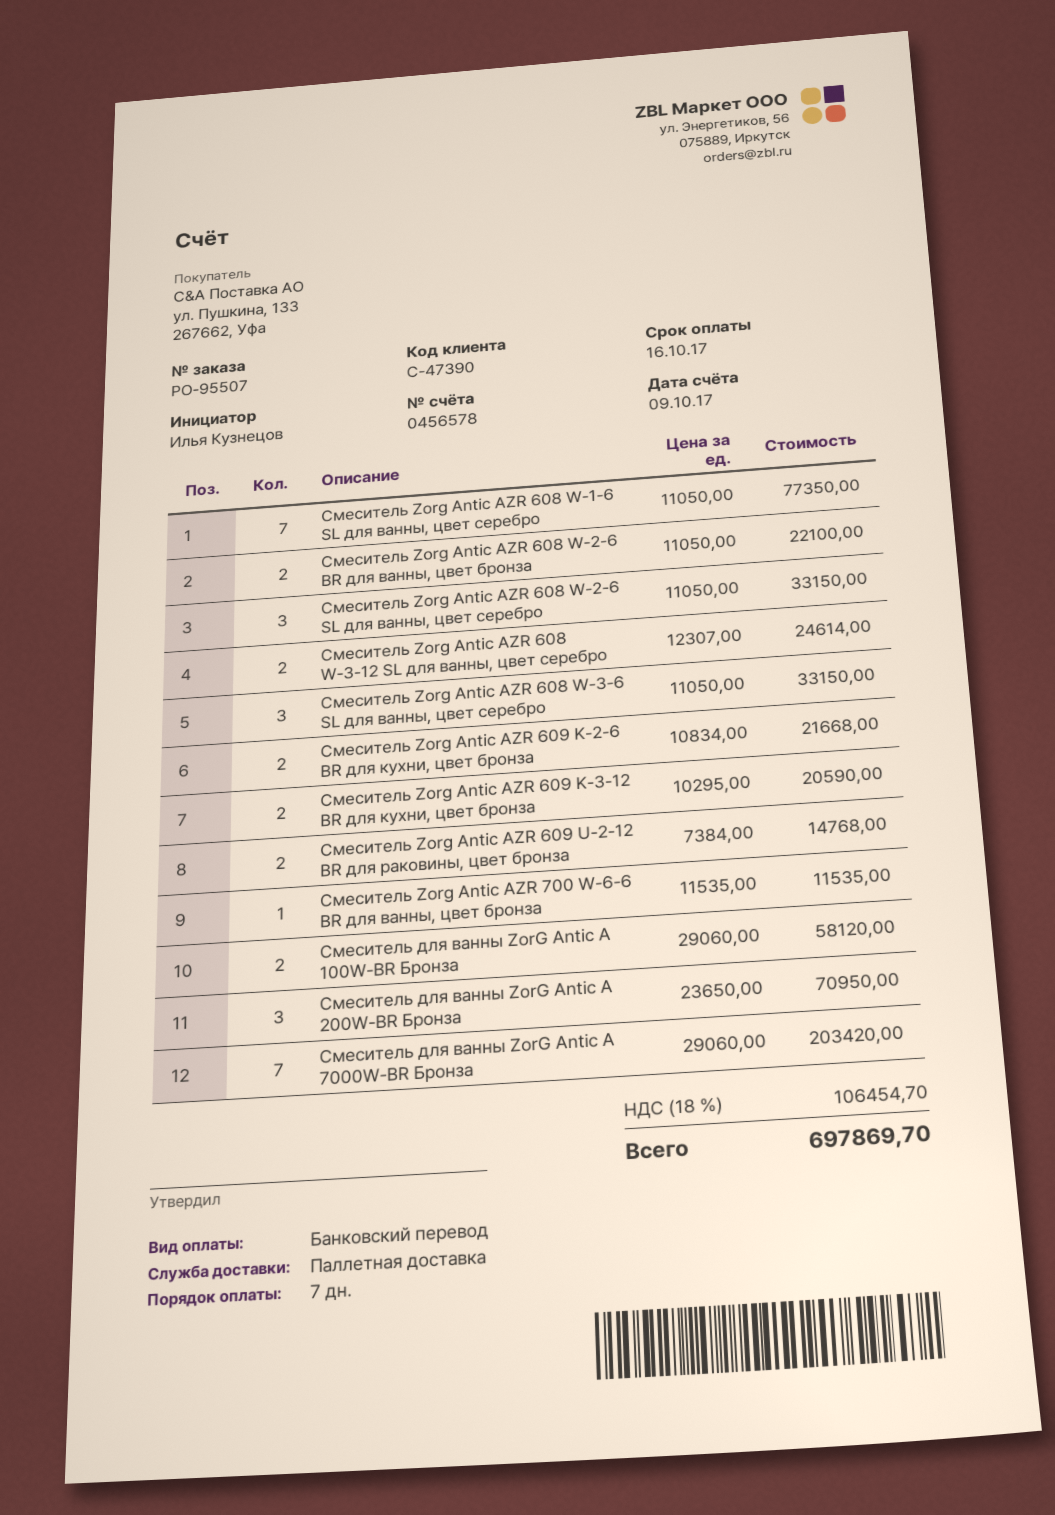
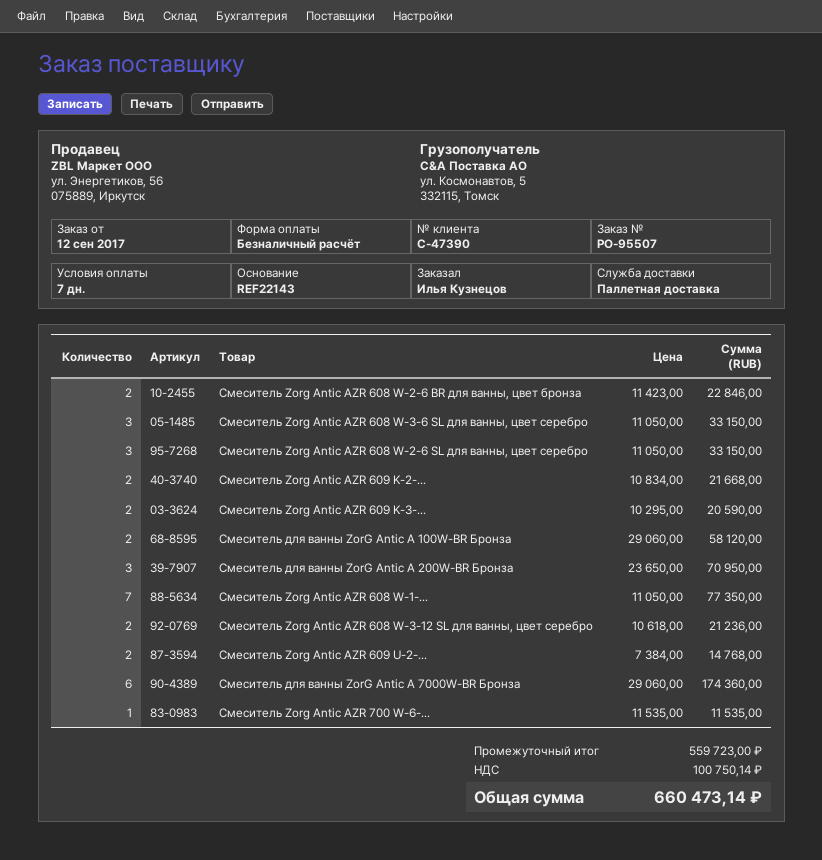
Смеситель Zorg Antic AZR 608 W-2-6 BR для ванны, цвет бронза: 2 x 11050.00 = 22100.00 -> 2 x 11423.00 = 22846.00
Смеситель Zorg Antic AZR 608 W-3-12 SL для ванны, цвет серебро: 2 x 12307.00 = 24614.00 -> 2 x 10618.00 = 21236.00
Смеситель для ванны ZorG Antic A 7000W-BR Бронза: 7 x 29060.00 = 203420.00 -> 6 x 29060.00 = 174360.00
tax: 106454.70 -> 100750.14
total: 697869.70 -> 660473.14

